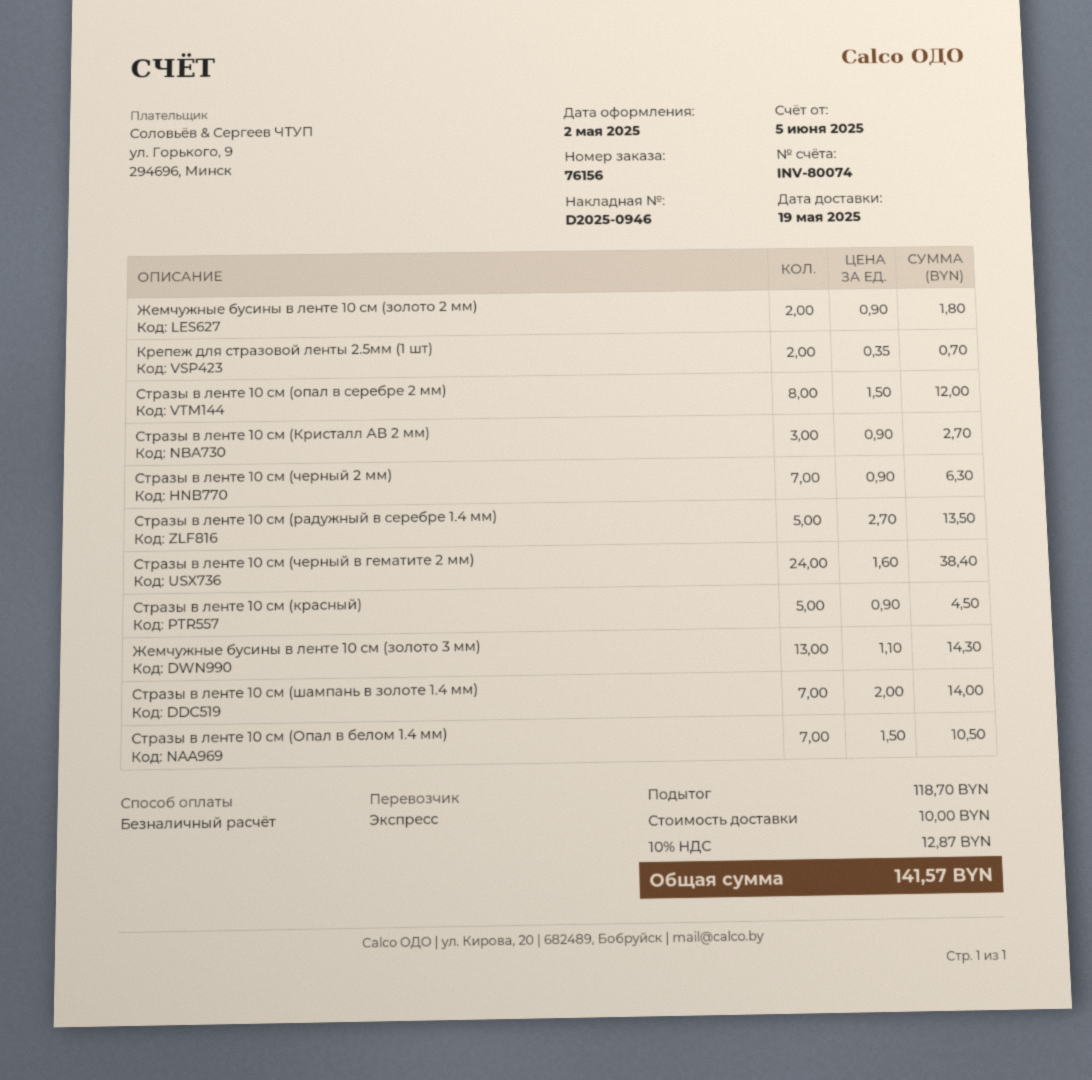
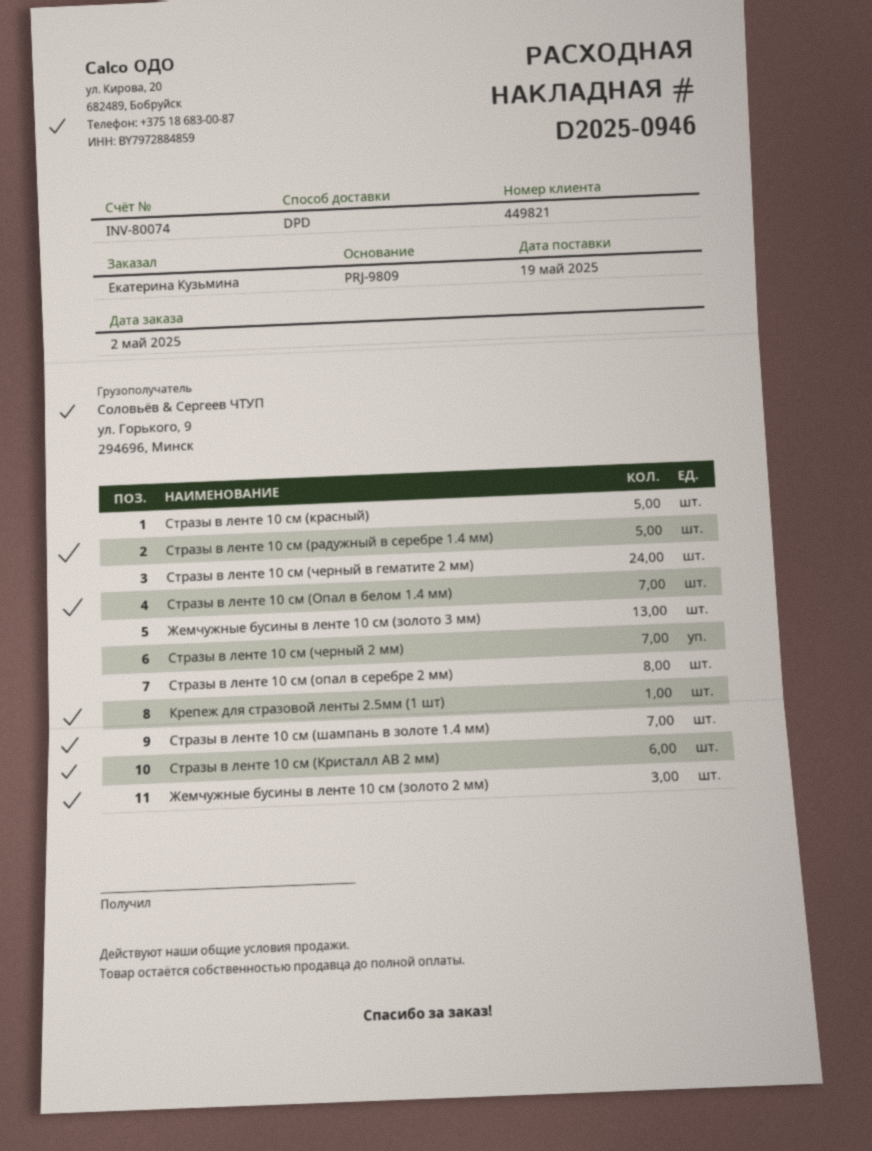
shipping method: express -> DPD
Жемчужные бусины в ленте 10 см (золото 2 мм): 2 -> 3
Крепеж для стразовой ленты 2.5мм (1 шт): 2 -> 1
Стразы в ленте 10 см (Кристалл АВ 2 мм): 3 -> 6

